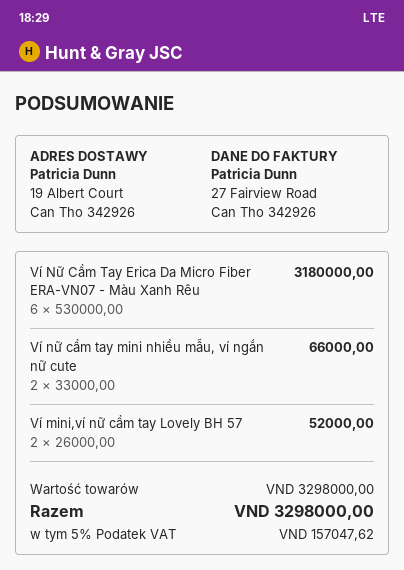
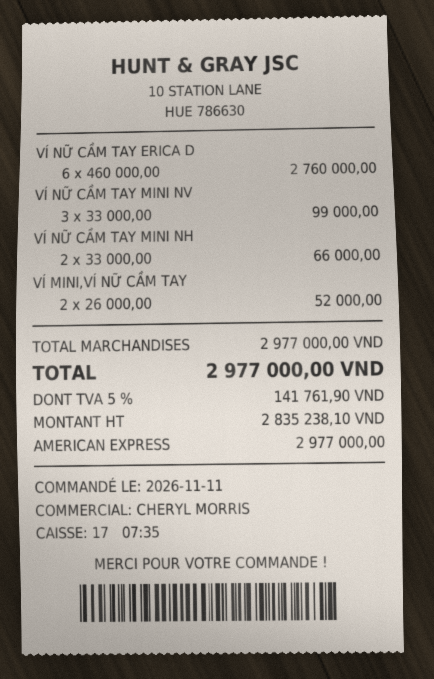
Ví Nữ Cầm Tay Erica Da Micro Fiber ERA-VN07 - Màu Xanh Rêu: 6 x 530000.00 = 3180000.00 -> 6 x 460000.00 = 2760000.00
VÍ NỮ CẦM TAY MINI NV: none -> 3 x 33000.00 = 99000.00
subtotal: 3298000.00 -> 2977000.00
tax: 5% = 157047.62 -> 5% = 141761.90
total: 3298000.00 -> 2977000.00

